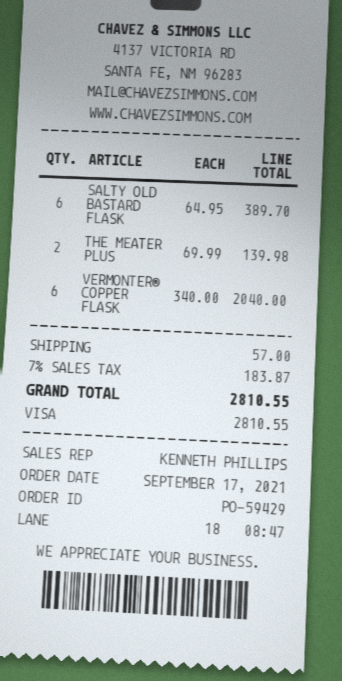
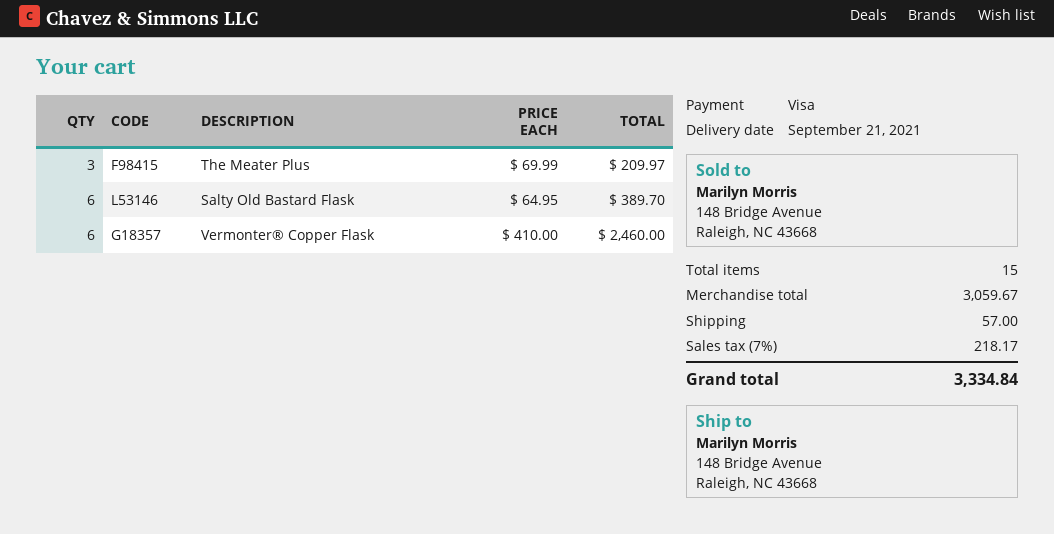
THE MEATER PLUS: 2 x 69.99 = 139.98 -> 3 x 69.99 = 209.97
VERMONTER® COPPER FLASK: 6 x 340.00 = 2040.00 -> 6 x 410.00 = 2460.00
tax: 7% = 183.87 -> 7% = 218.17
total: 2810.55 -> 3334.84

